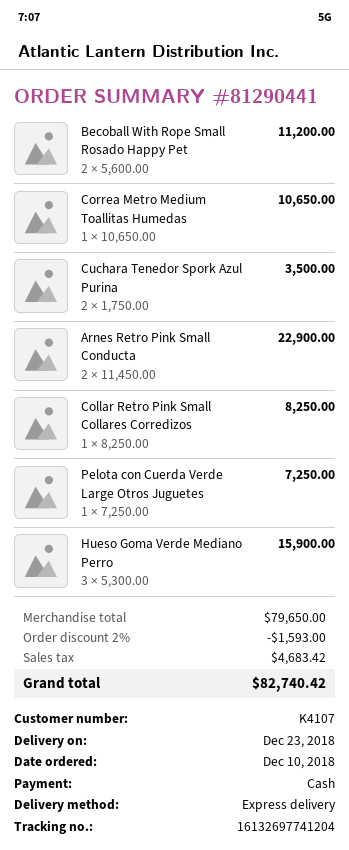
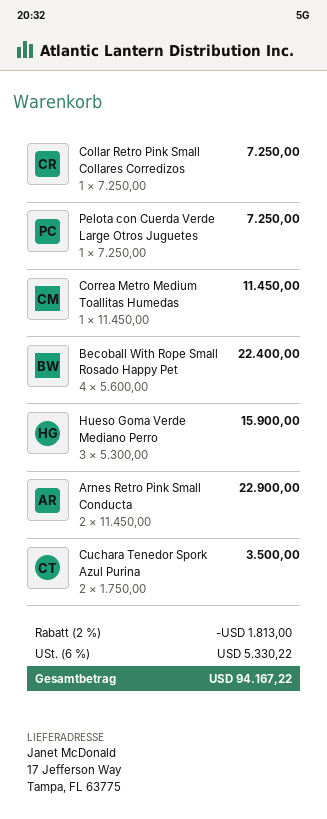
Becoball With Rope Small Rosado Happy Pet: 2 x 5600.00 = 11200.00 -> 4 x 5600.00 = 22400.00
Correa Metro Medium Toallitas Humedas: 1 x 10650.00 = 10650.00 -> 1 x 11450.00 = 11450.00
Collar Retro Pink Small Collares Corredizos: 1 x 8250.00 = 8250.00 -> 1 x 7250.00 = 7250.00
discount: 2% = 1593.00 -> 2% = 1813.00
tax: 4683.42 -> 5330.22
total: 82740.42 -> 94167.22

